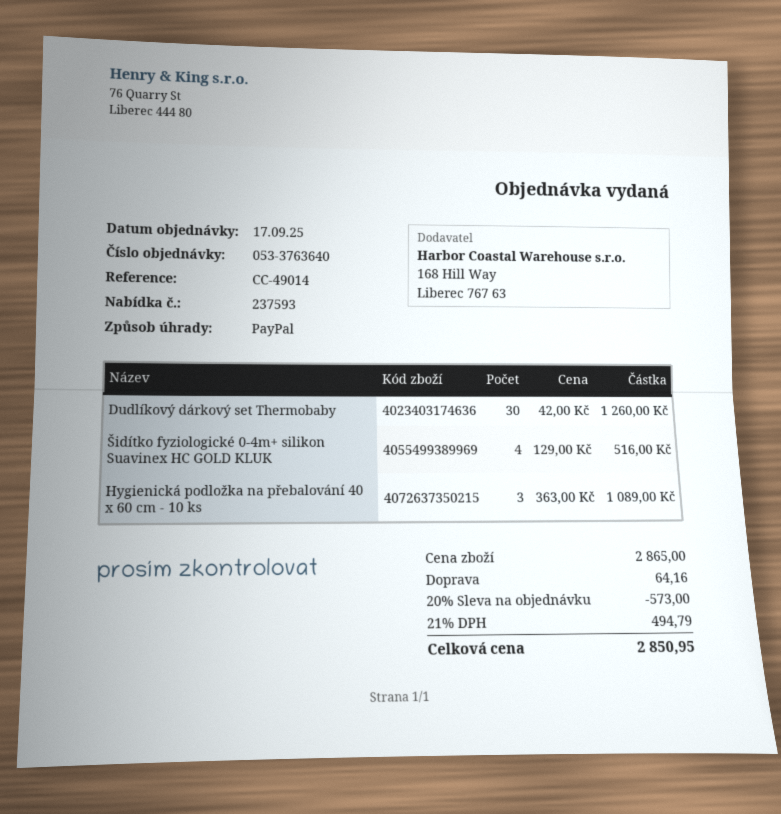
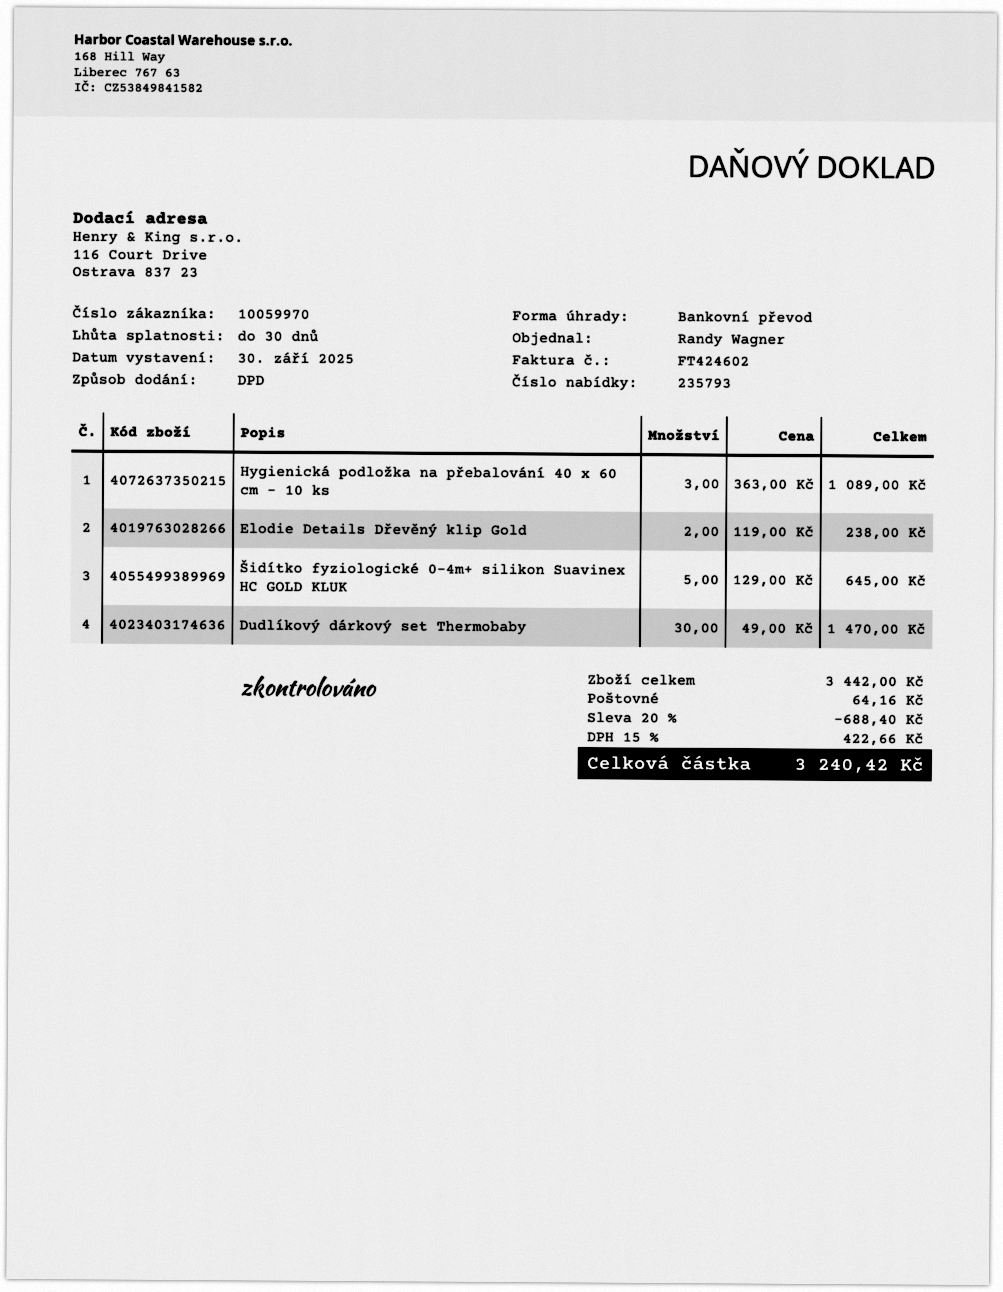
quote number: 237593 -> 235793
payment method: PayPal -> bank transfer
Dudlíkový dárkový set Thermobaby: 30 x 42.00 = 1260.00 -> 30 x 49.00 = 1470.00
Šidítko fyziologické 0-4m+ silikon Suavinex HC GOLD KLUK: 4 x 129.00 = 516.00 -> 5 x 129.00 = 645.00
Elodie Details Dřevěný klip Gold: none -> 2 x 119.00 = 238.00
subtotal: 2865.00 -> 3442.00
discount: 20% = 573.00 -> 20% = 688.40
tax: 21% = 494.79 -> 15% = 422.66
total: 2850.95 -> 3240.42

